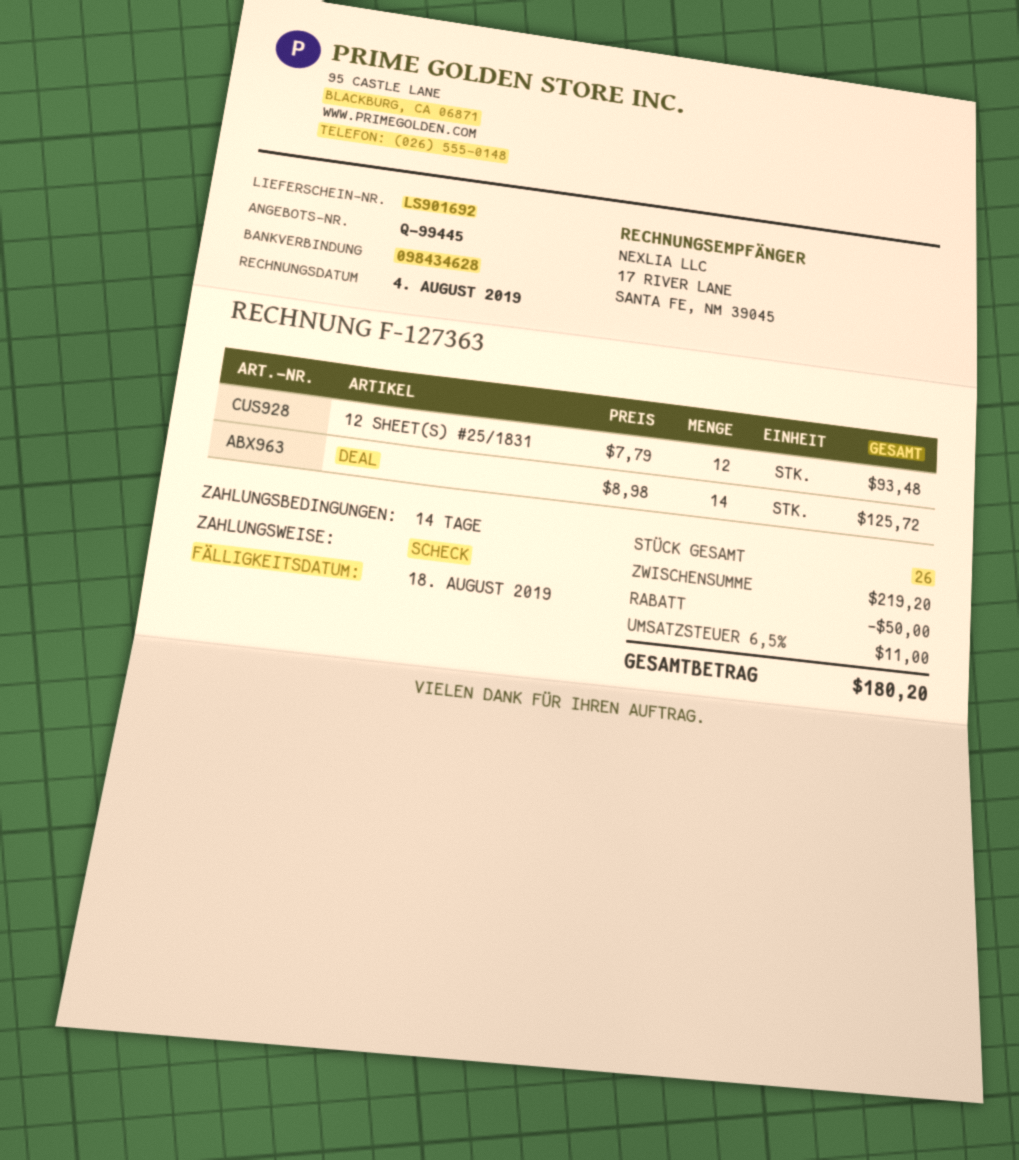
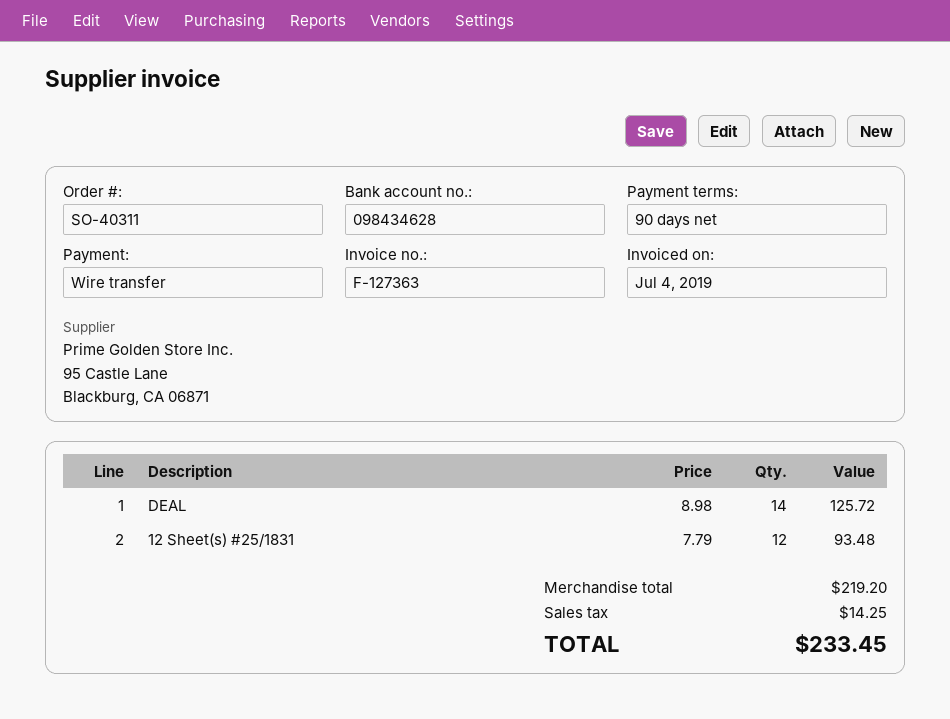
invoice date: 2019-08-04 -> 2019-07-04
payment terms: 14 days -> 90 days
payment method: cheque -> bank transfer
discount: 50.00 -> none
tax: 11.00 -> 14.25
total: 180.20 -> 233.45

